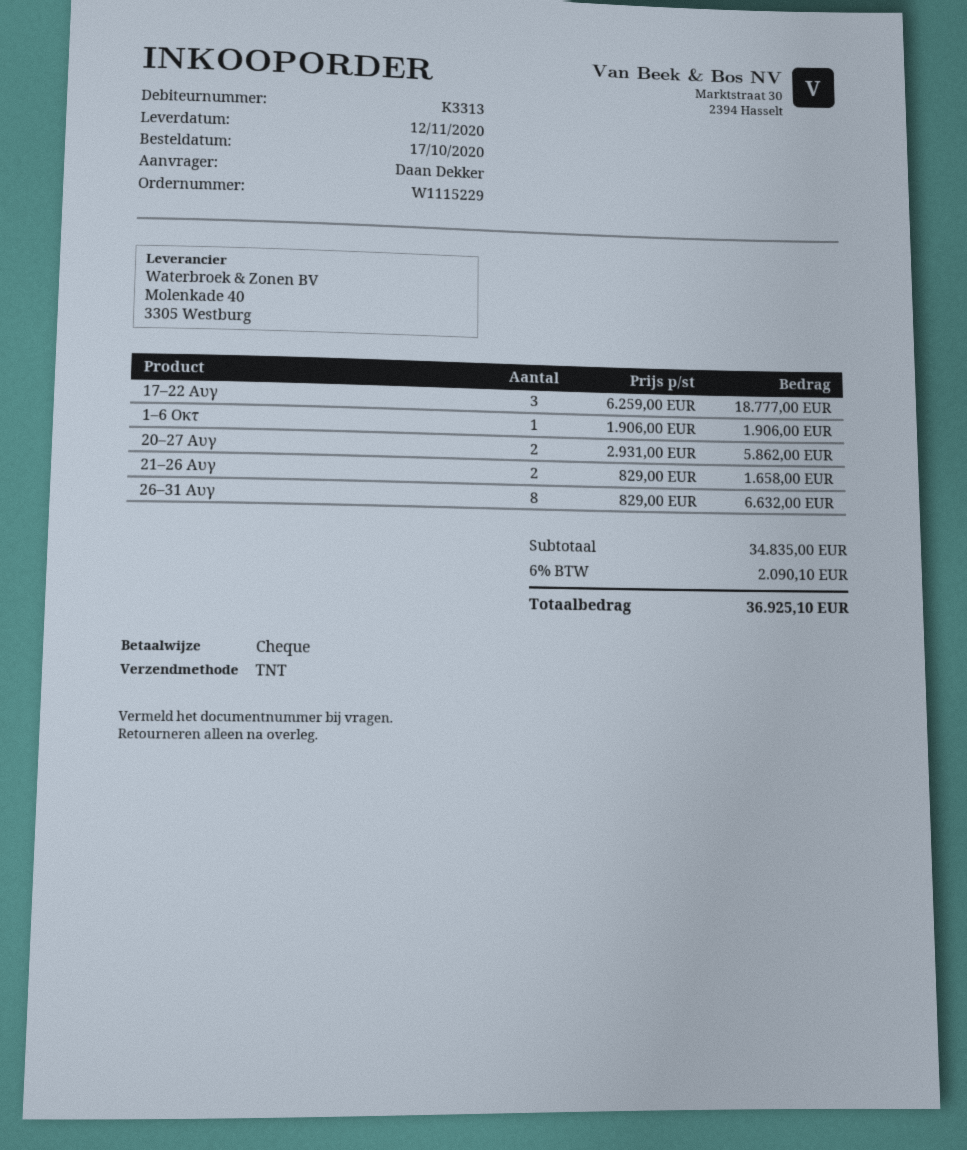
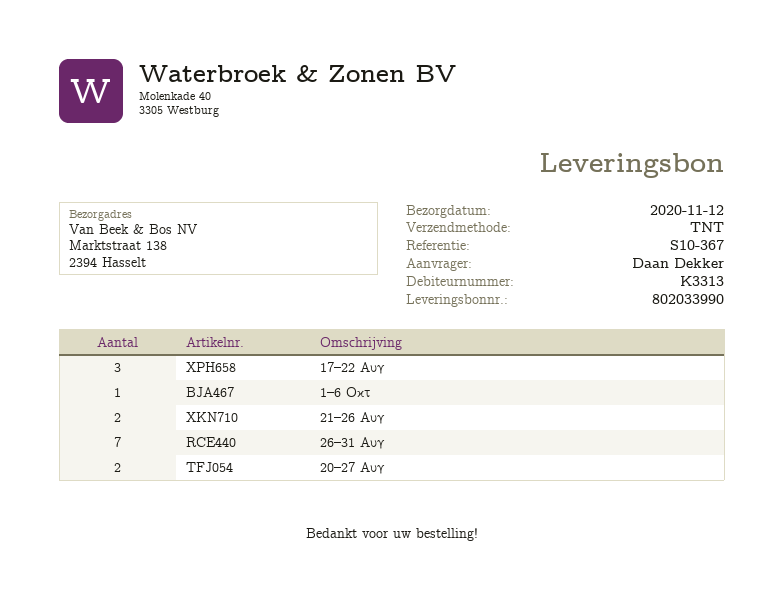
26–31 Αυγ: 8 -> 7

